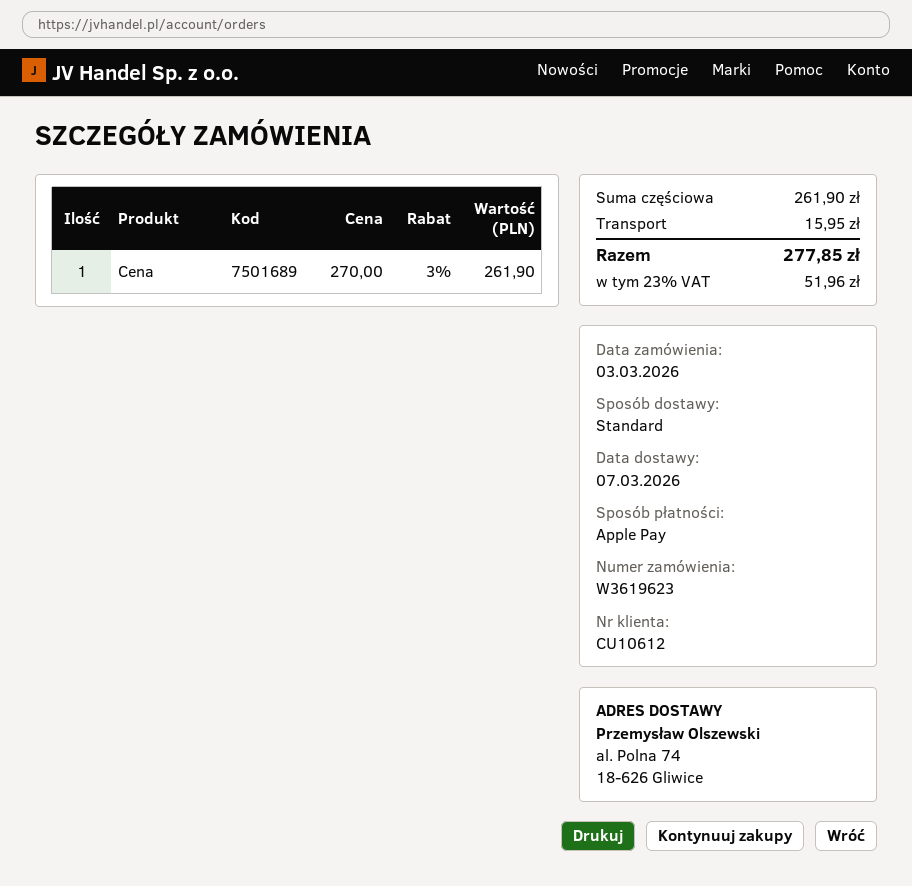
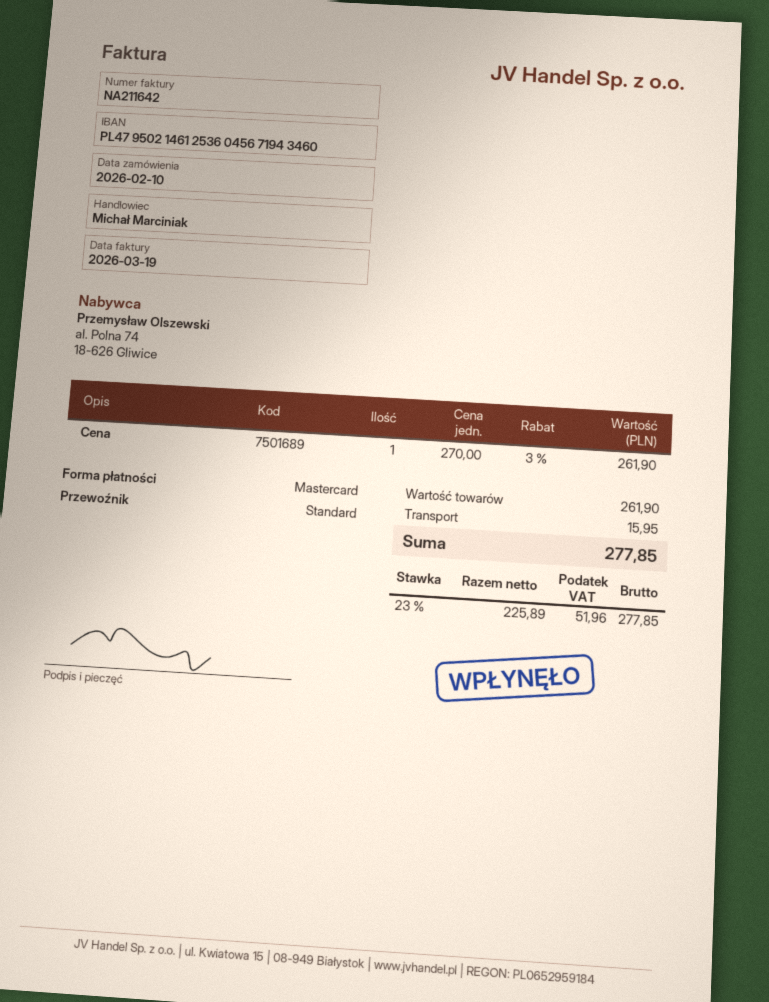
order date: 2026-03-03 -> 2026-02-10
payment method: Apple Pay -> Mastercard

